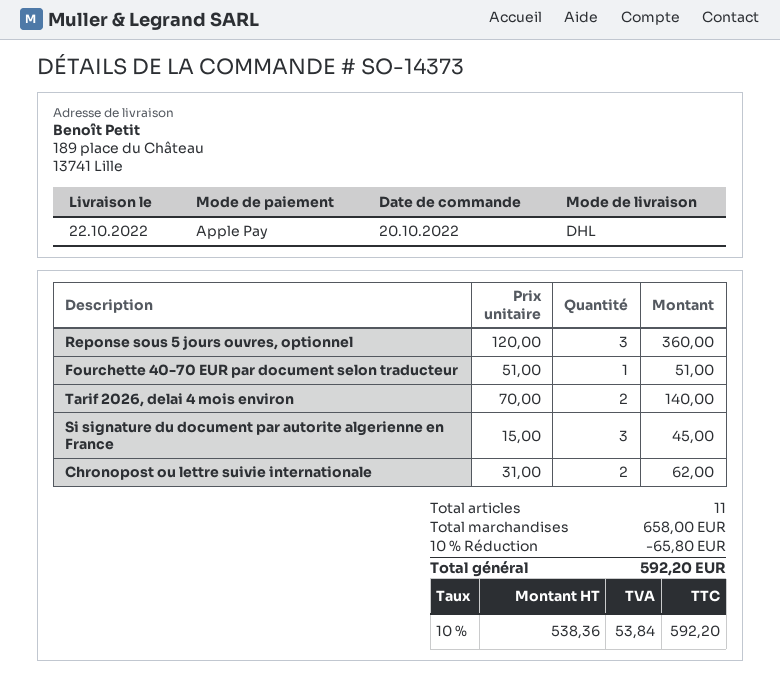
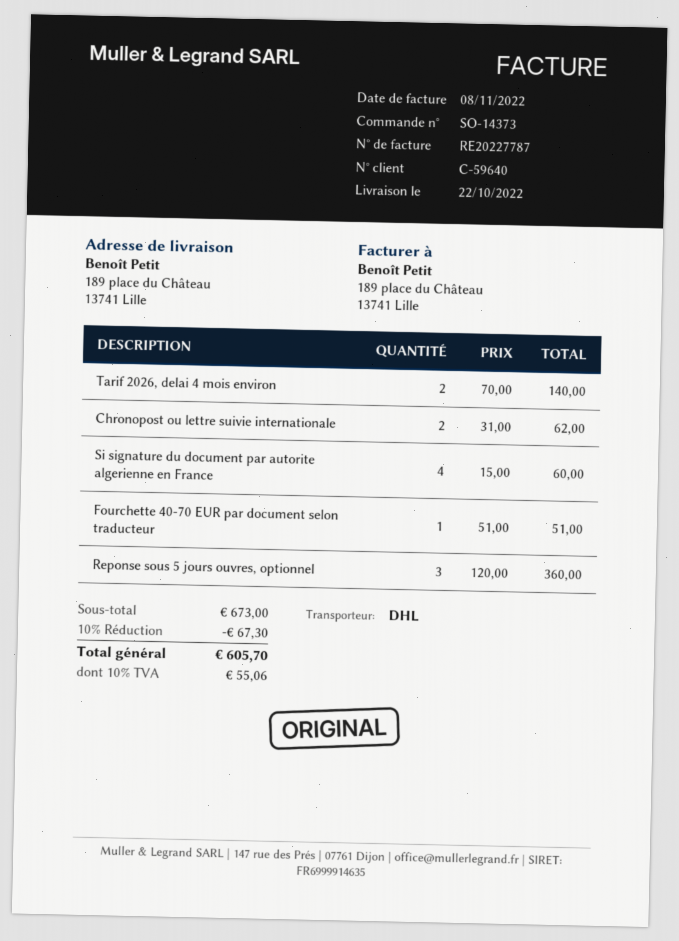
Si signature du document par autorite algerienne en France: 3 x 15.00 = 45.00 -> 4 x 15.00 = 60.00
subtotal: 658.00 -> 673.00
discount: 10% = 65.80 -> 10% = 67.30
tax: 10% = 53.84 -> 10% = 55.06
total: 592.20 -> 605.70

